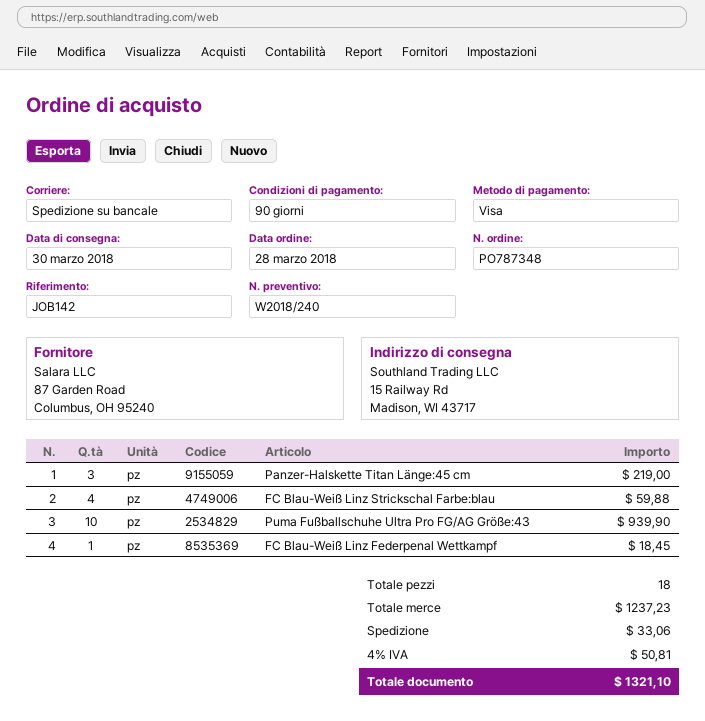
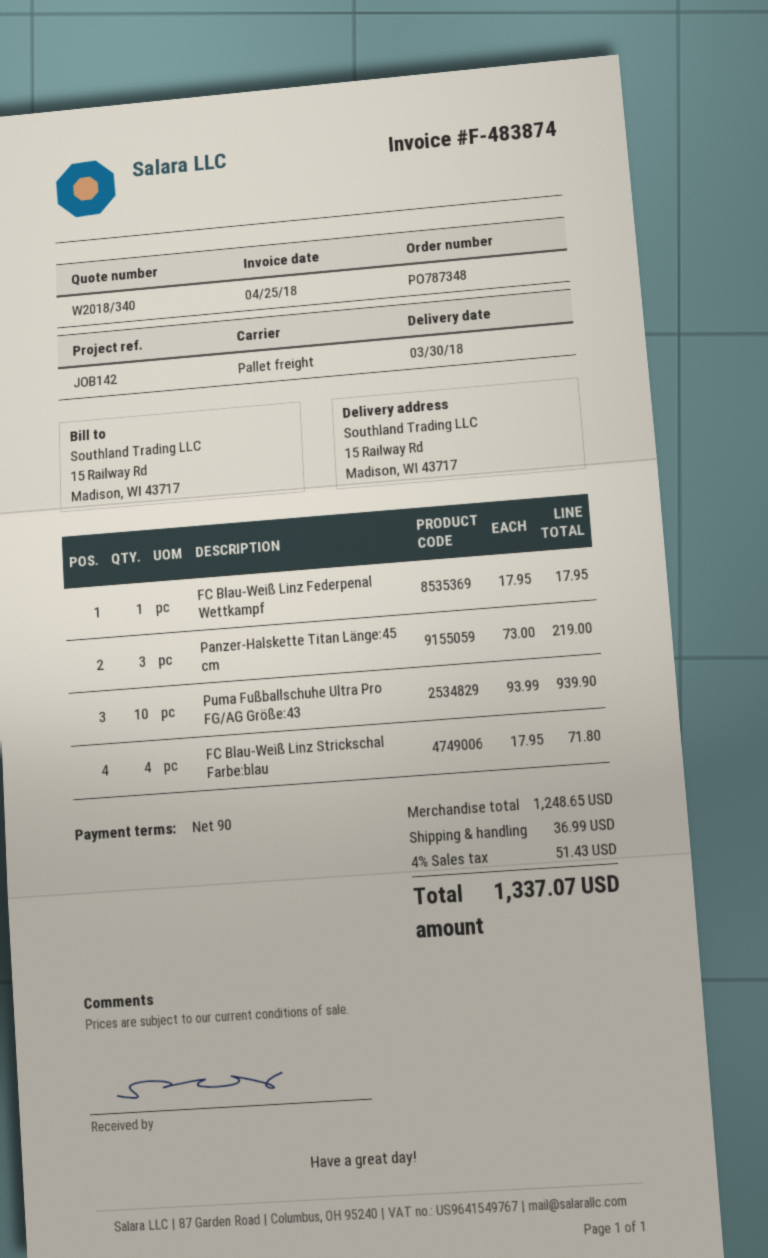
quote number: W2018/240 -> W2018/340
FC Blau-Weiß Linz Strickschal Farbe:blau: 4 for 59.88 -> 4 for 71.80
FC Blau-Weiß Linz Federpenal Wettkampf: 1 for 18.45 -> 1 for 17.95
subtotal: 1237.23 -> 1248.65
shipping: 33.06 -> 36.99
tax: 4% = 50.81 -> 4% = 51.43
total: 1321.10 -> 1337.07

